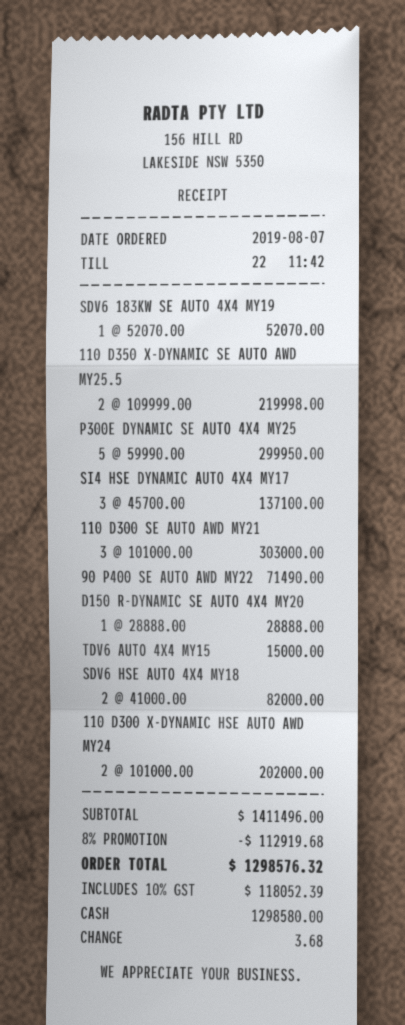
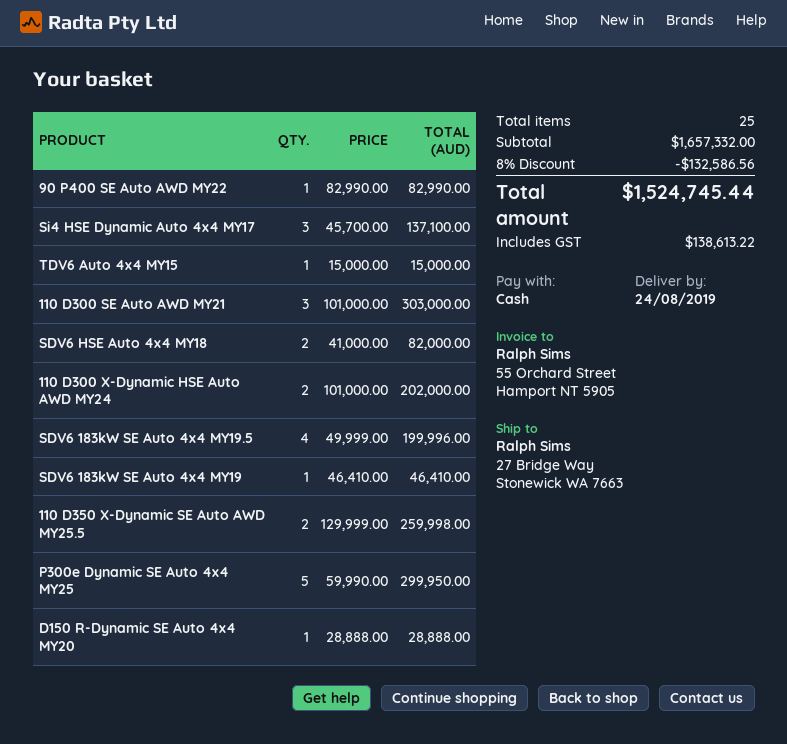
SDV6 183KW SE AUTO 4X4 MY19: 1 x 52070.00 = 52070.00 -> 1 x 46410.00 = 46410.00
110 D350 X-DYNAMIC SE AUTO AWD MY25.5: 2 x 109999.00 = 219998.00 -> 2 x 129999.00 = 259998.00
90 P400 SE AUTO AWD MY22: 1 x 71490.00 = 71490.00 -> 1 x 82990.00 = 82990.00
SDV6 183kW SE Auto 4x4 MY19.5: none -> 4 x 49999.00 = 199996.00
subtotal: 1411496.00 -> 1657332.00
discount: 8% = 112919.68 -> 8% = 132586.56
tax: 118052.39 -> 138613.22
total: 1298576.32 -> 1524745.44

